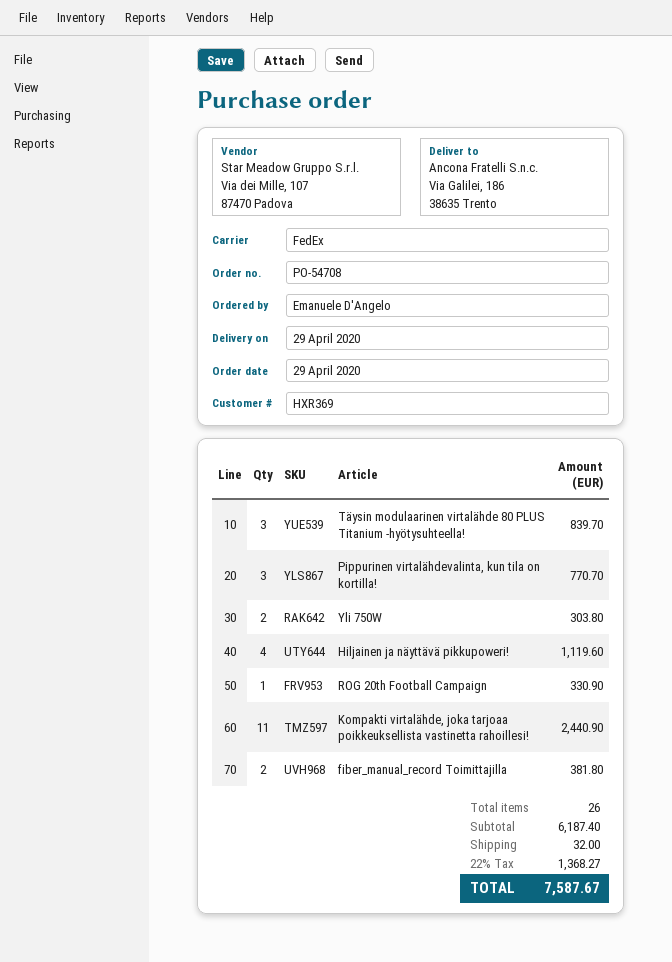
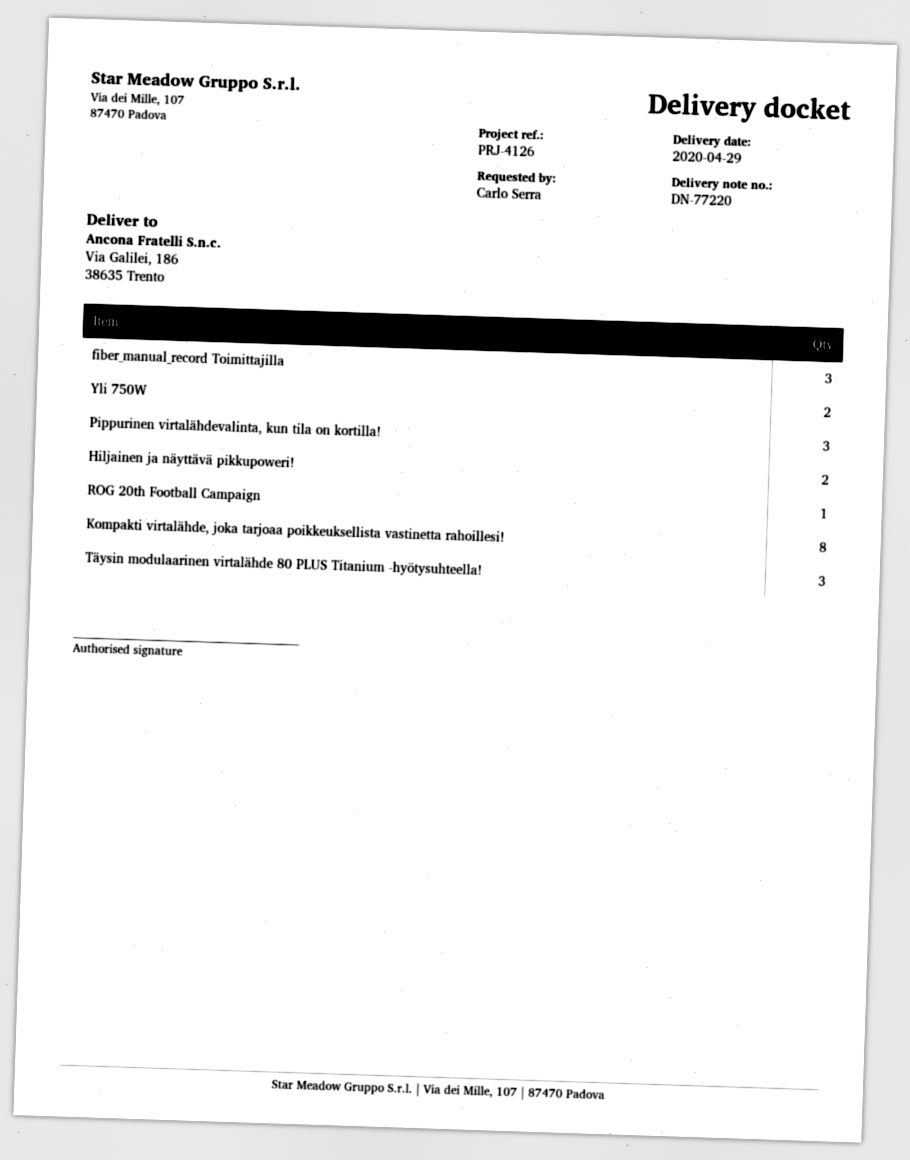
ordered by: Emanuele D'Angelo -> Carlo Serra
Hiljainen ja näyttävä pikkupoweri!: 4 -> 2
Kompakti virtalähde, joka tarjoaa poikkeuksellista vastinetta rahoillesi!: 11 -> 8
fiber_manual_record Toimittajilla: 2 -> 3

